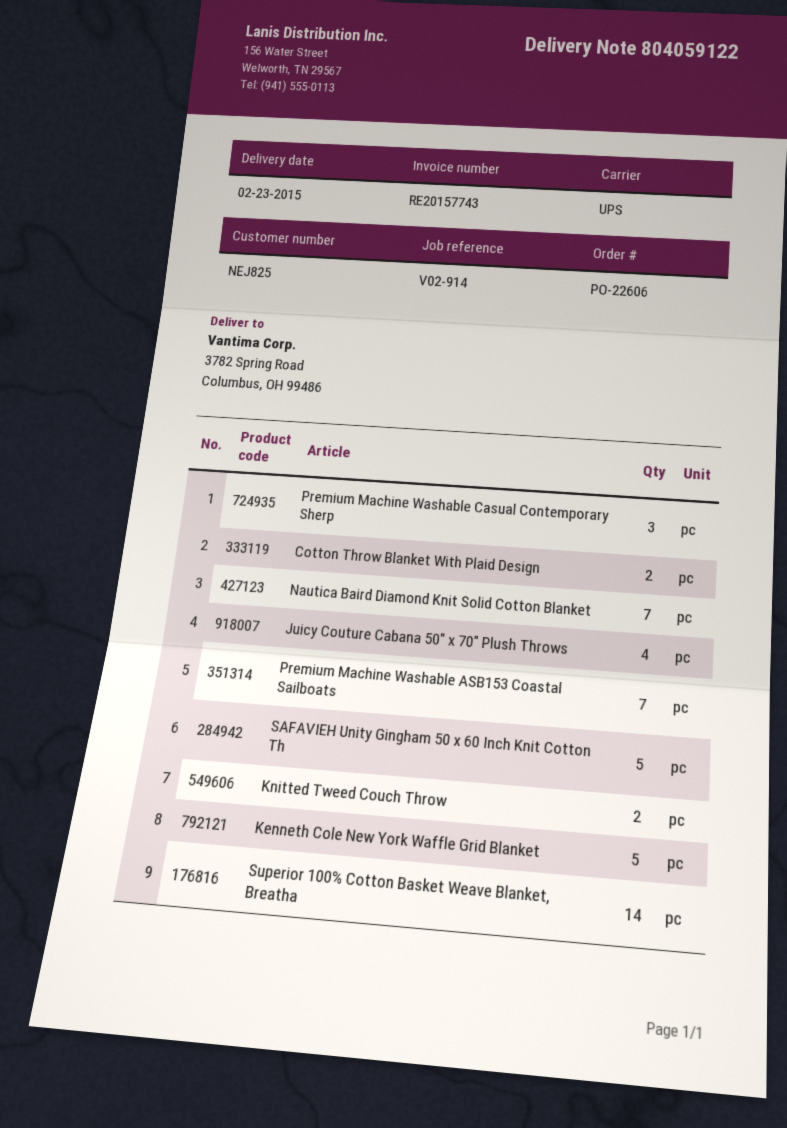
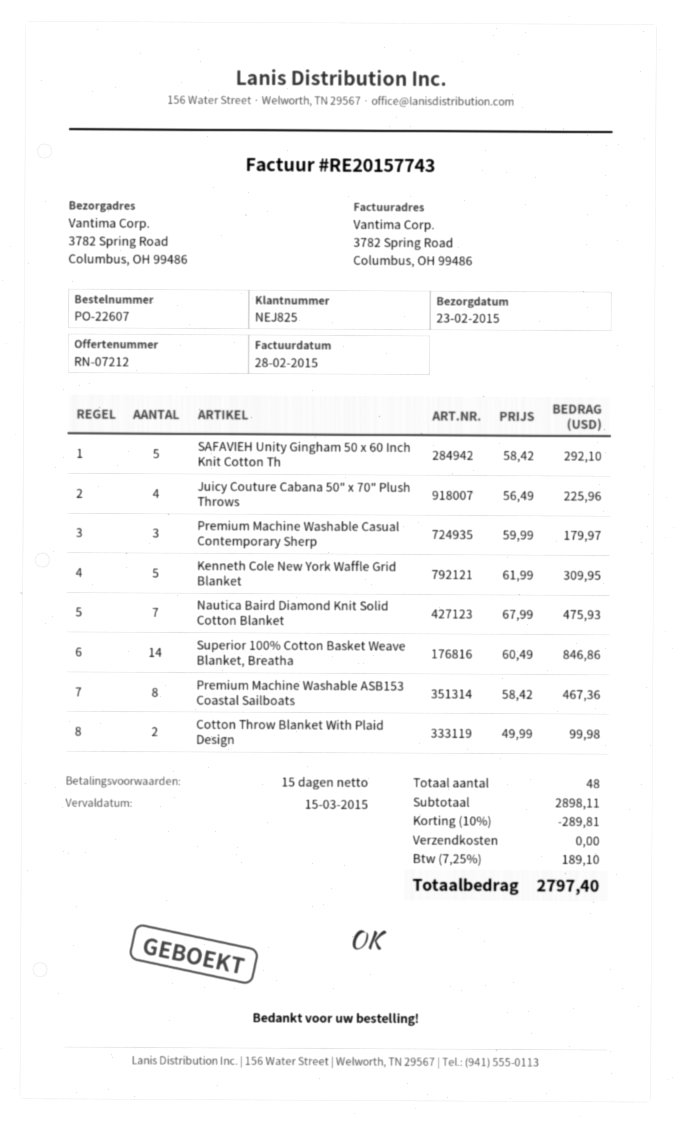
order number: PO-22606 -> PO-22607
Premium Machine Washable ASB153 Coastal Sailboats: 7 -> 8
Knitted Tweed Couch Throw: 2 -> none

